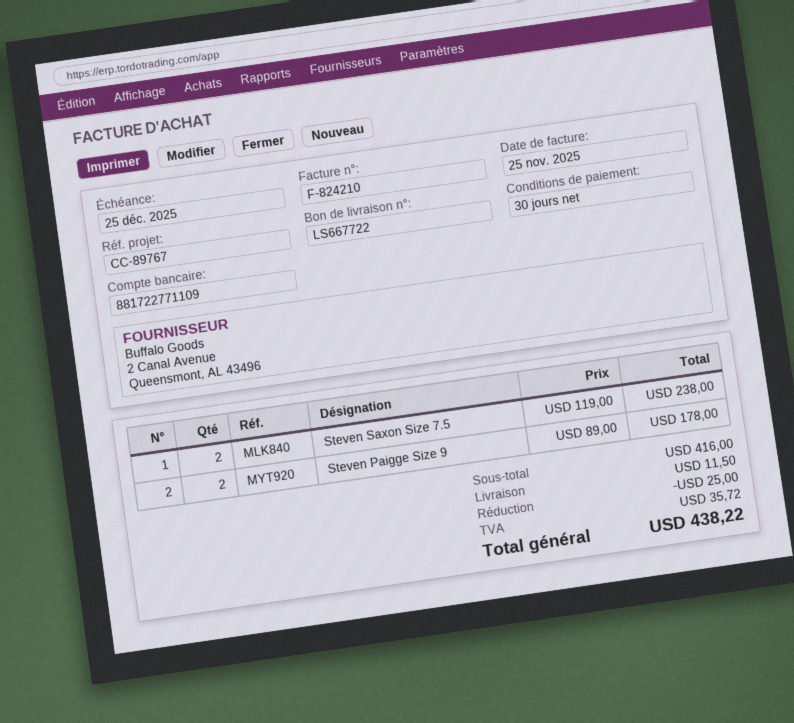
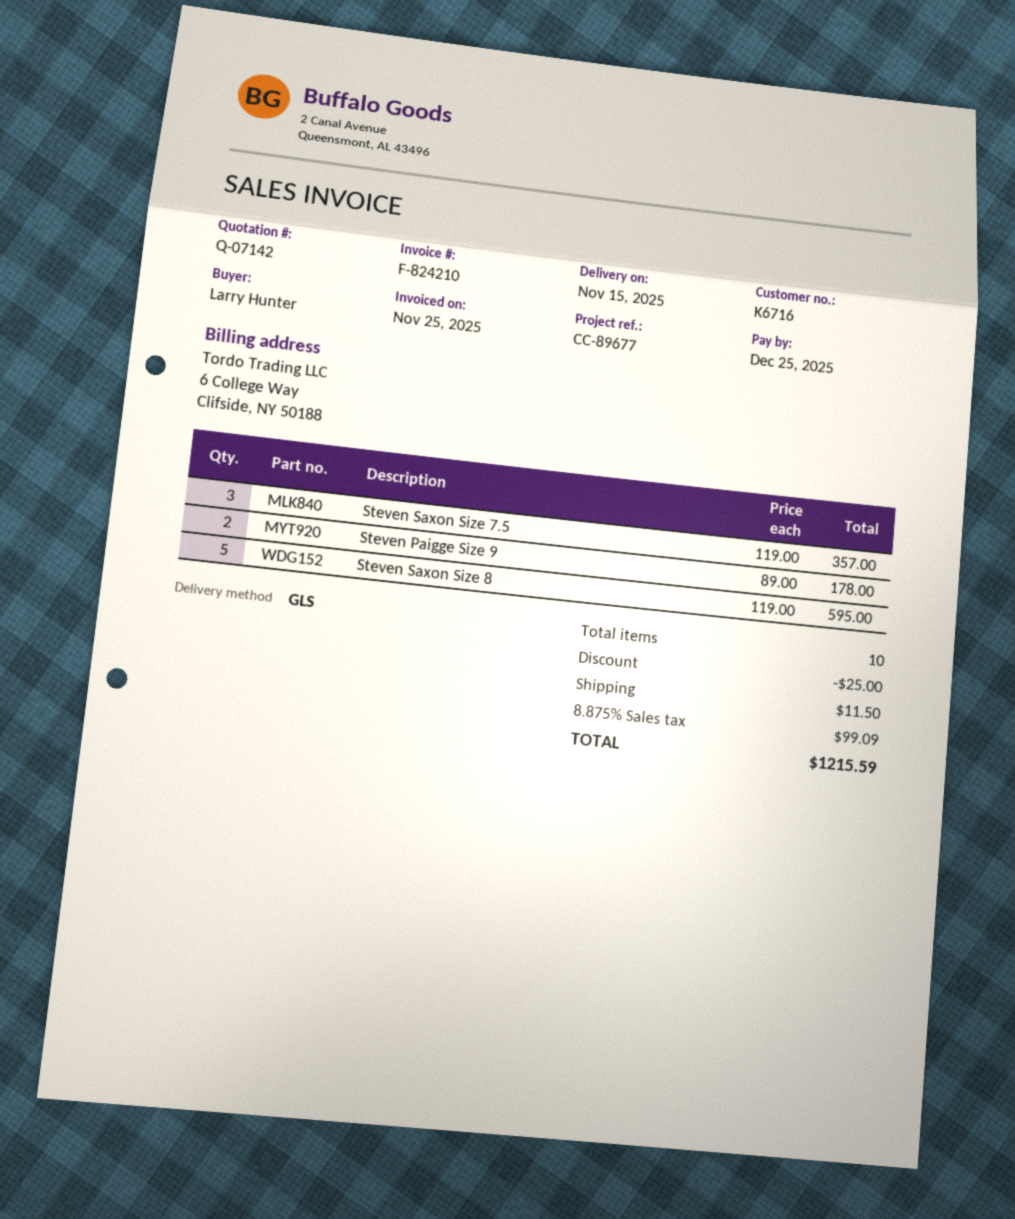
reference: CC-89767 -> CC-89677
Steven Saxon Size 7.5: 2 x 119.00 = 238.00 -> 3 x 119.00 = 357.00
Steven Saxon Size 8: none -> 5 x 119.00 = 595.00
tax: 35.72 -> 99.09
total: 438.22 -> 1215.59

